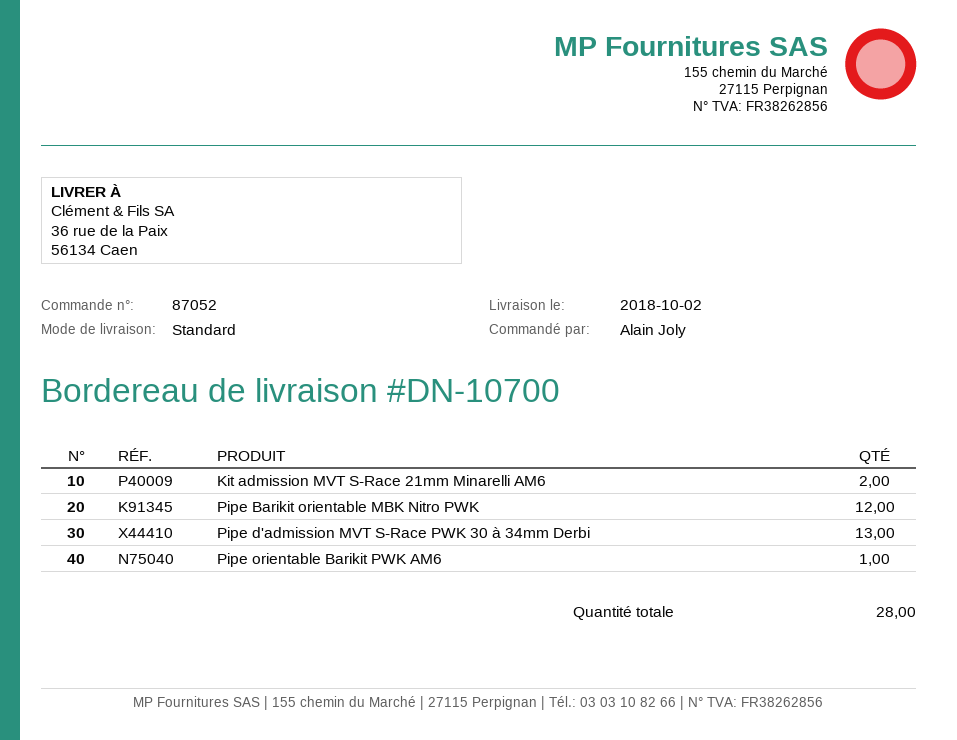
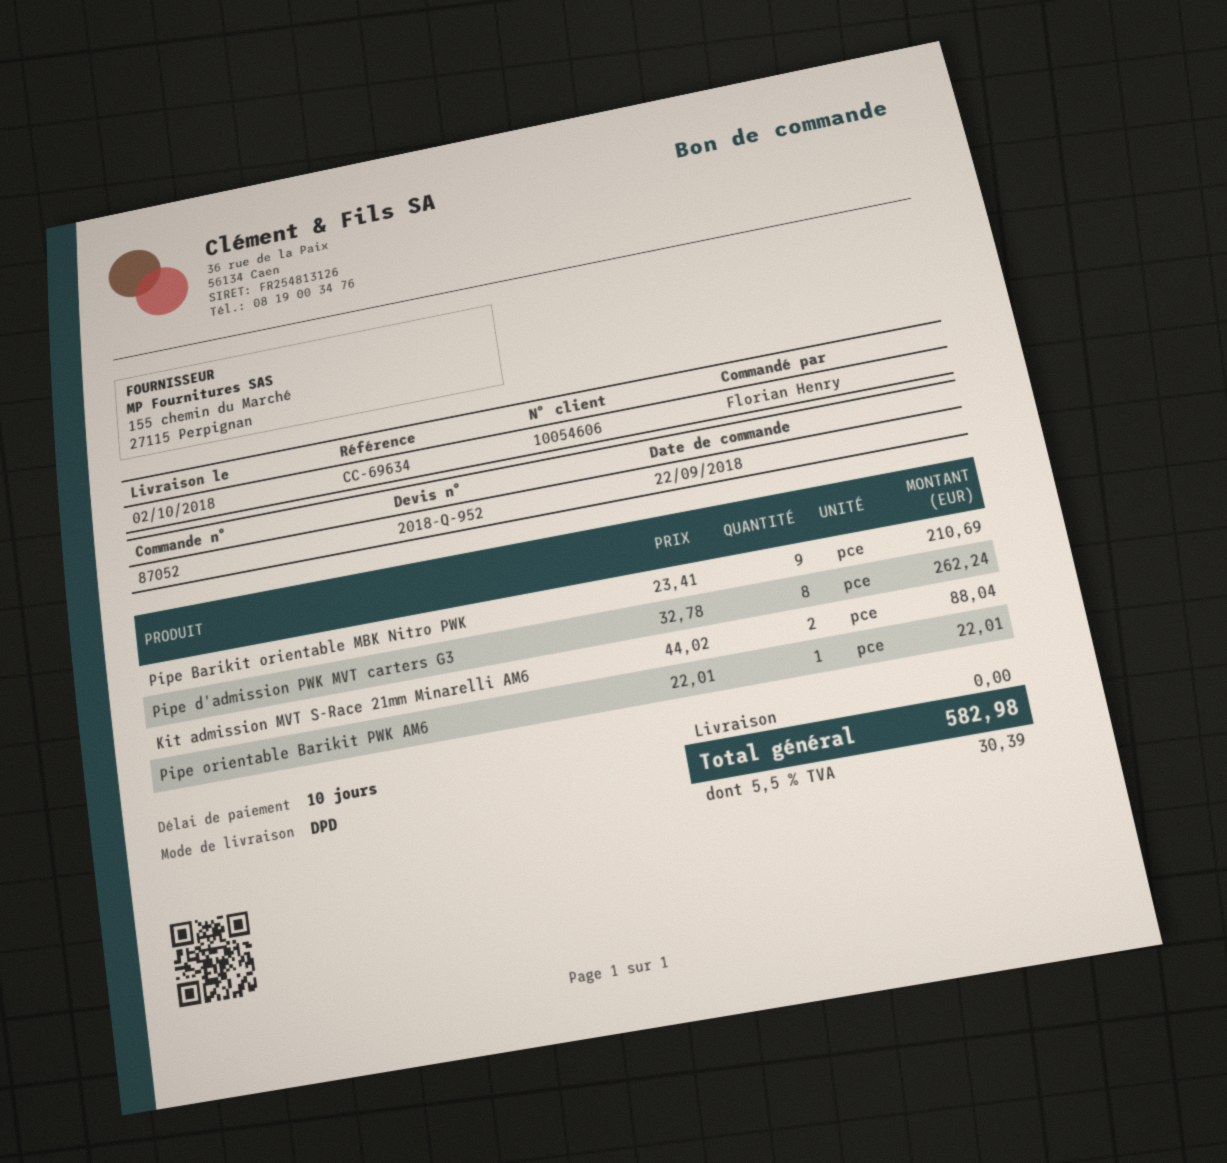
ordered by: Alain Joly -> Florian Henry
shipping method: standard -> DPD
Pipe Barikit orientable MBK Nitro PWK: 12 -> 9
Pipe d'admission MVT S-Race PWK 30 à 34mm Derbi: 13 -> none
Pipe d'admission PWK MVT carters G3: none -> 8

